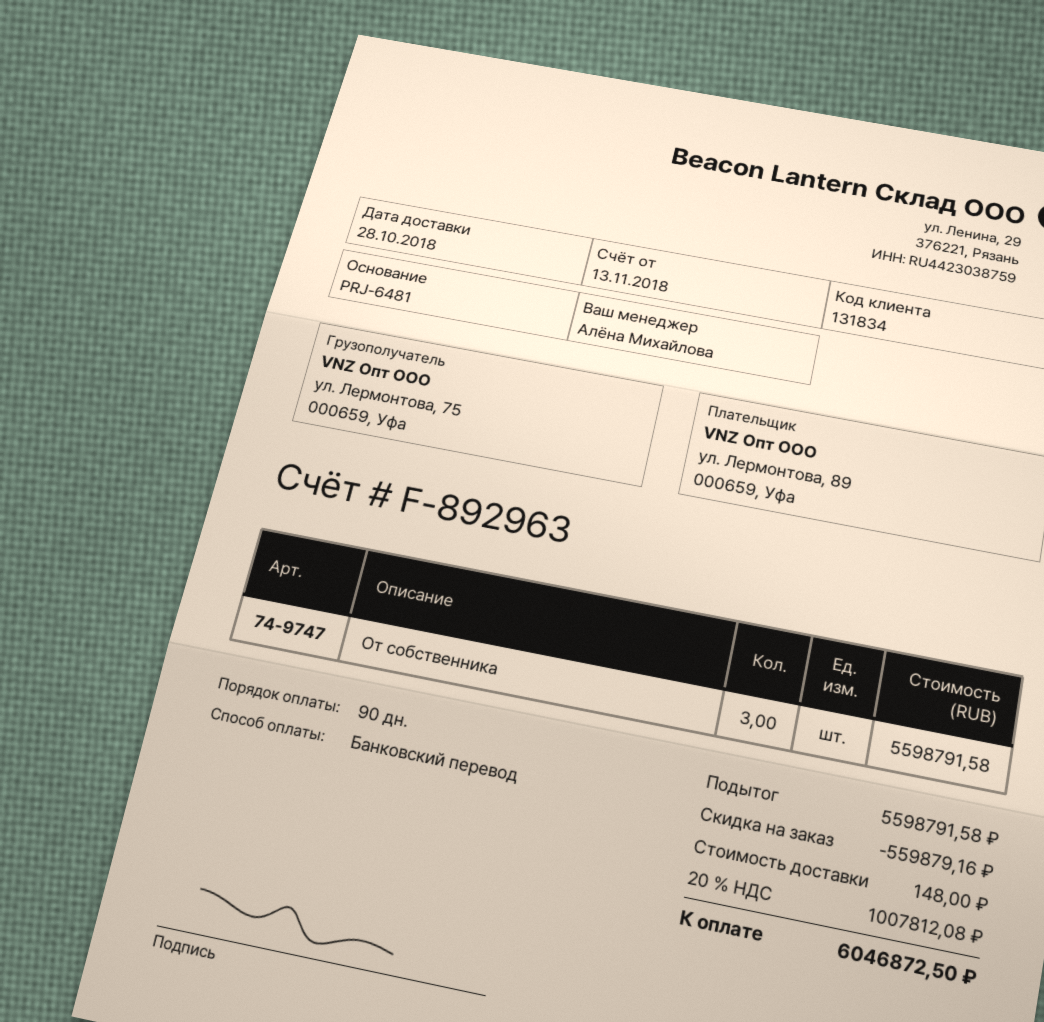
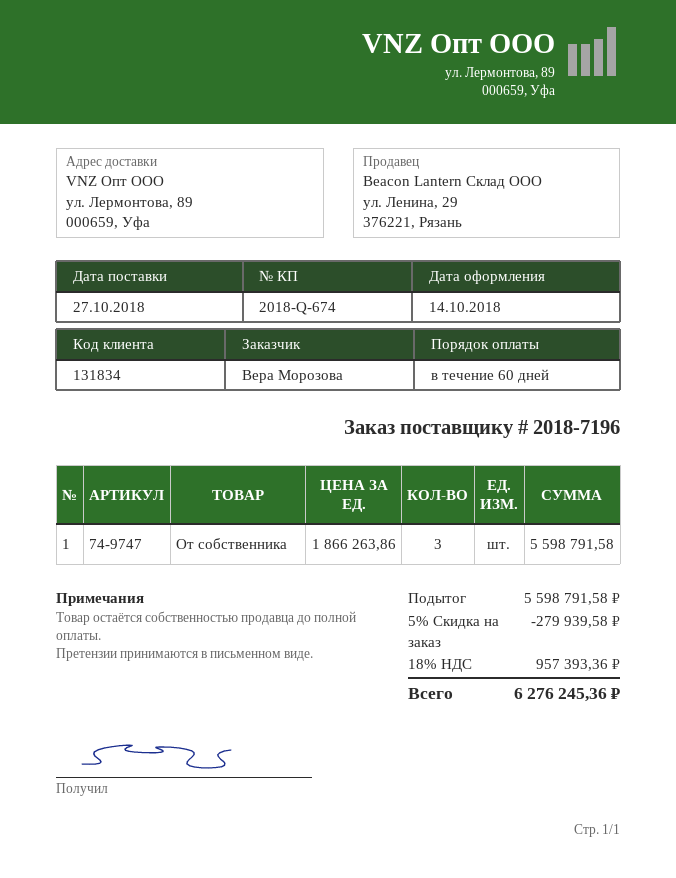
delivery date: 2018-10-28 -> 2018-10-27
payment terms: 90 days -> 60 days
ship to: ул. Лермонтова, 75, 000659, Уфа -> ул. Лермонтова, 89, 000659, Уфа
discount: 559879.16 -> 279939.58
shipping: 148.00 -> none
tax: 20% = 1007812.08 -> 18% = 957393.36
total: 6046872.50 -> 6276245.36

